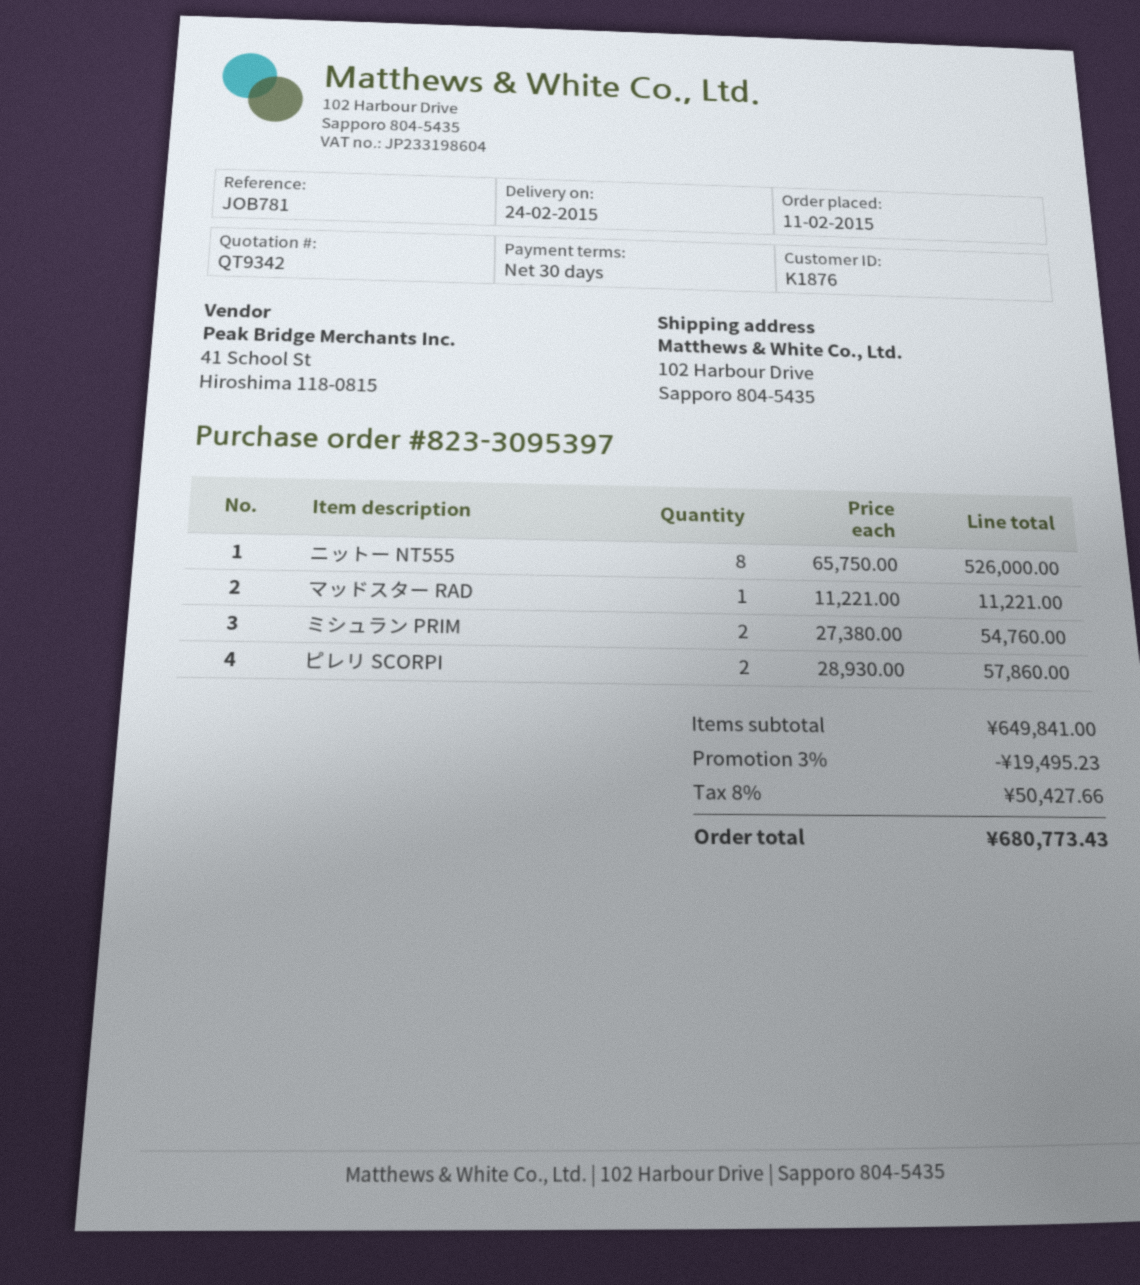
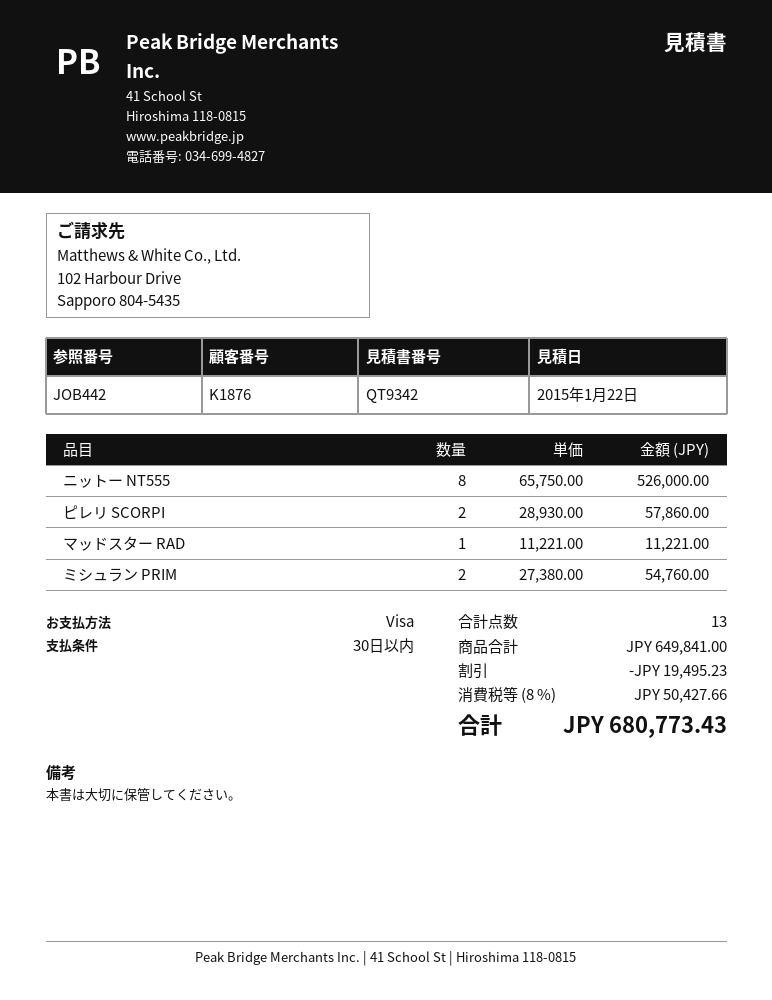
reference: JOB781 -> JOB442

